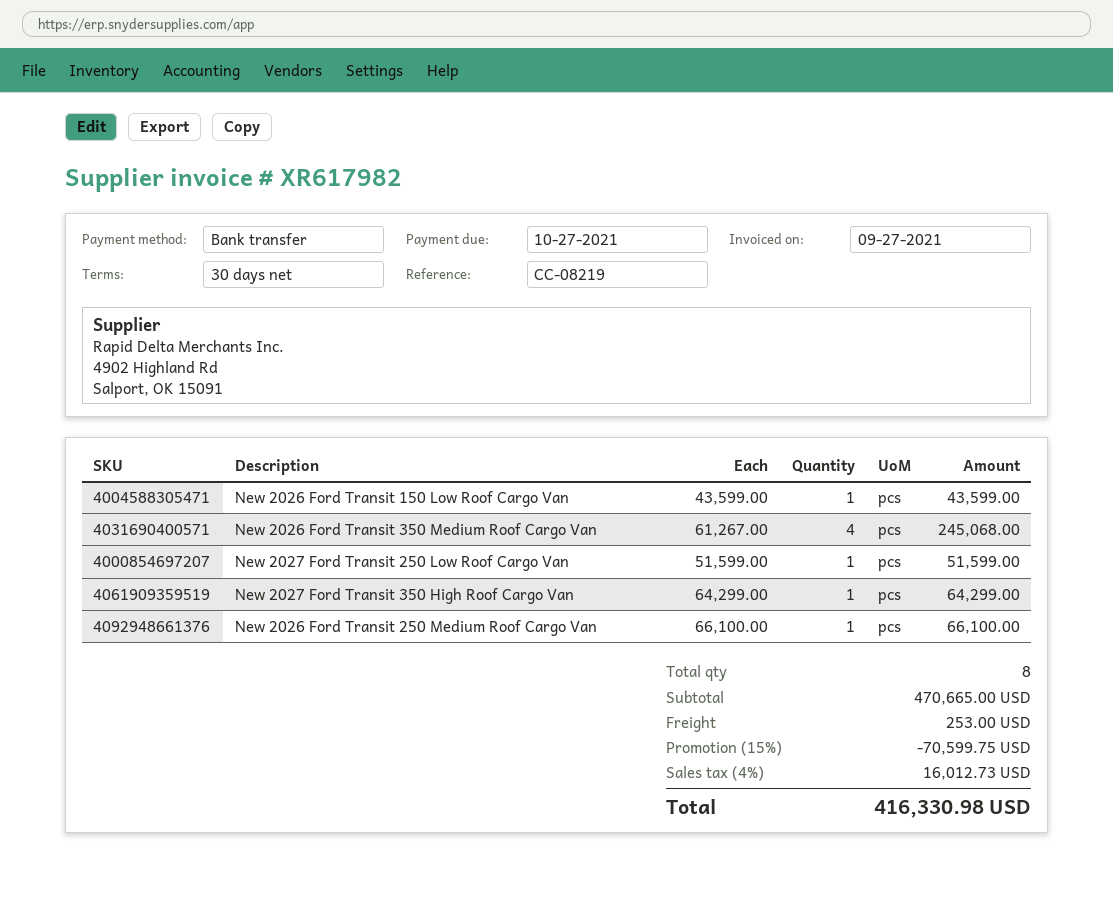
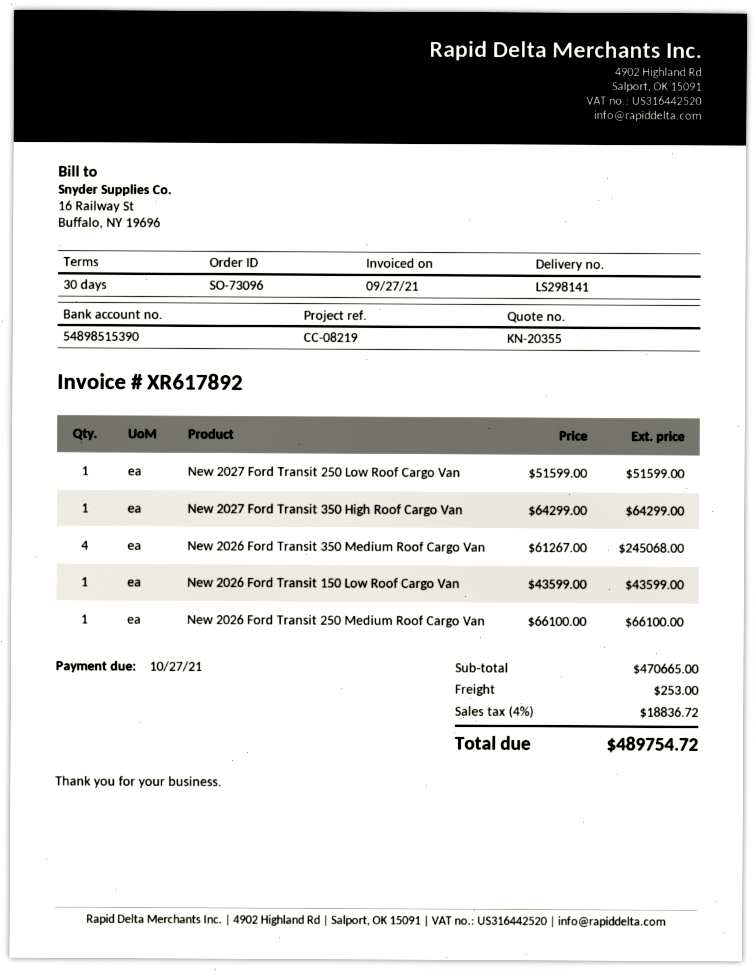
invoice number: XR617982 -> XR617892
discount: 15% = 70599.75 -> none
tax: 4% = 16012.73 -> 4% = 18836.72
total: 416330.98 -> 489754.72

